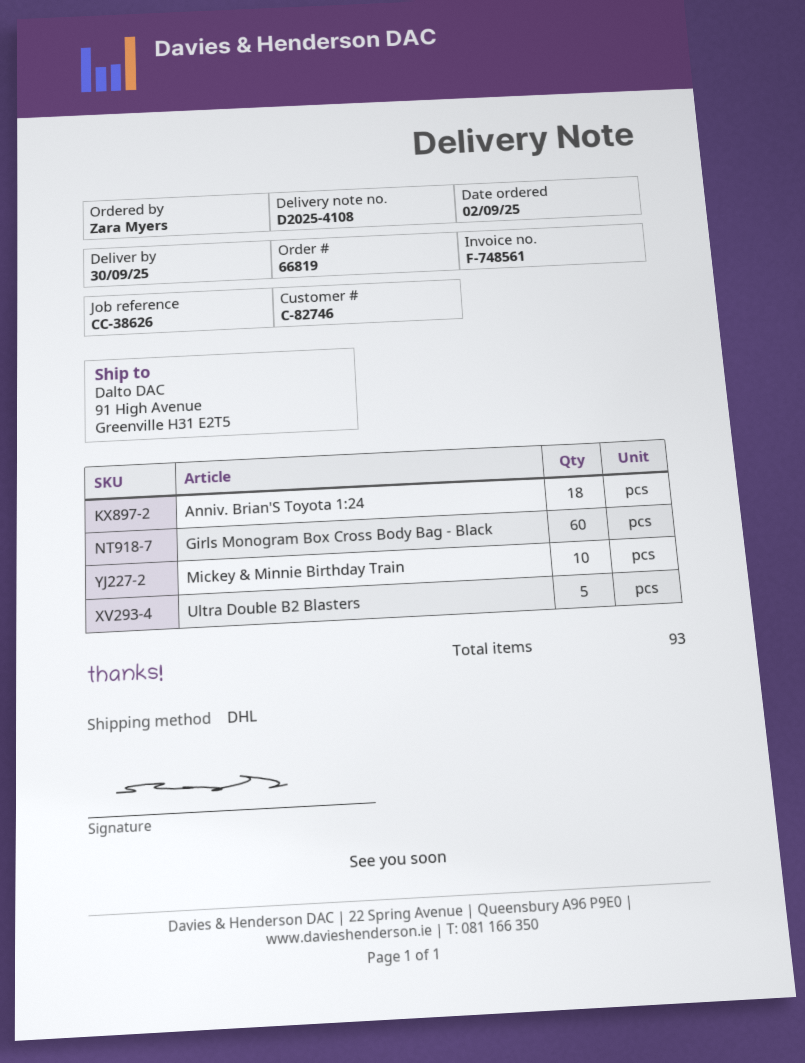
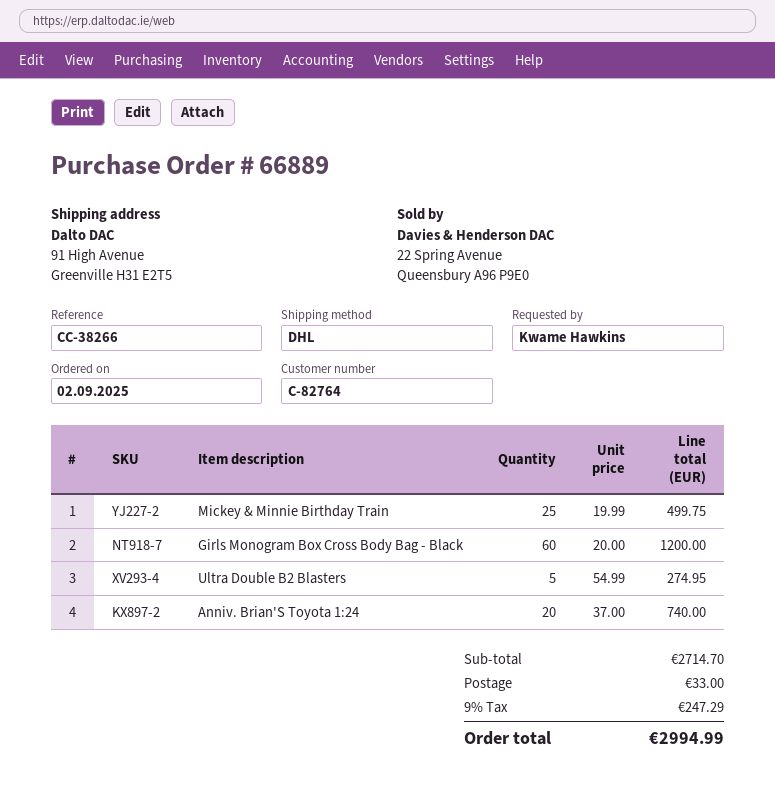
order number: 66819 -> 66889
customer number: C-82746 -> C-82764
reference: CC-38626 -> CC-38266
ordered by: Zara Myers -> Kwame Hawkins
Anniv. Brian'S Toyota 1:24: 18 -> 20
Mickey & Minnie Birthday Train: 10 -> 25

